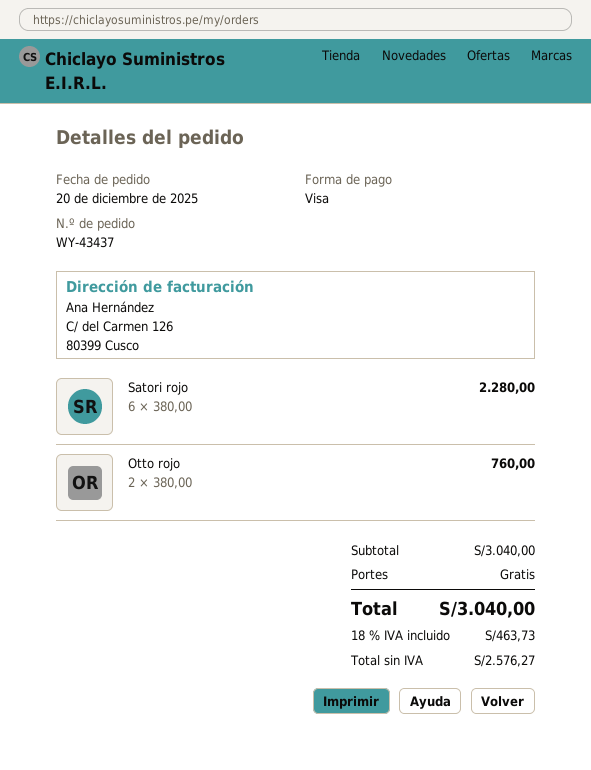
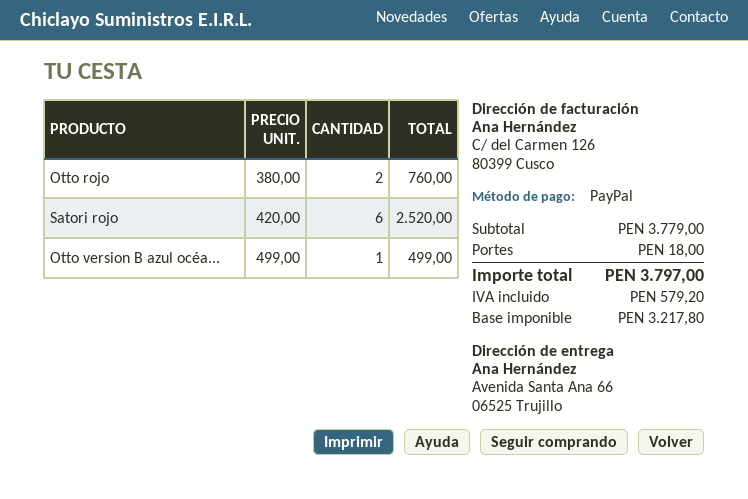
payment method: Visa -> PayPal
Satori rojo: 6 x 380.00 = 2280.00 -> 6 x 420.00 = 2520.00
Otto version B azul océa...: none -> 1 x 499.00 = 499.00
subtotal: 3040.00 -> 3779.00
shipping: 0.00 -> 18.00
net: 2576.27 -> 3217.80
tax: 463.73 -> 579.20
total: 3040.00 -> 3797.00

